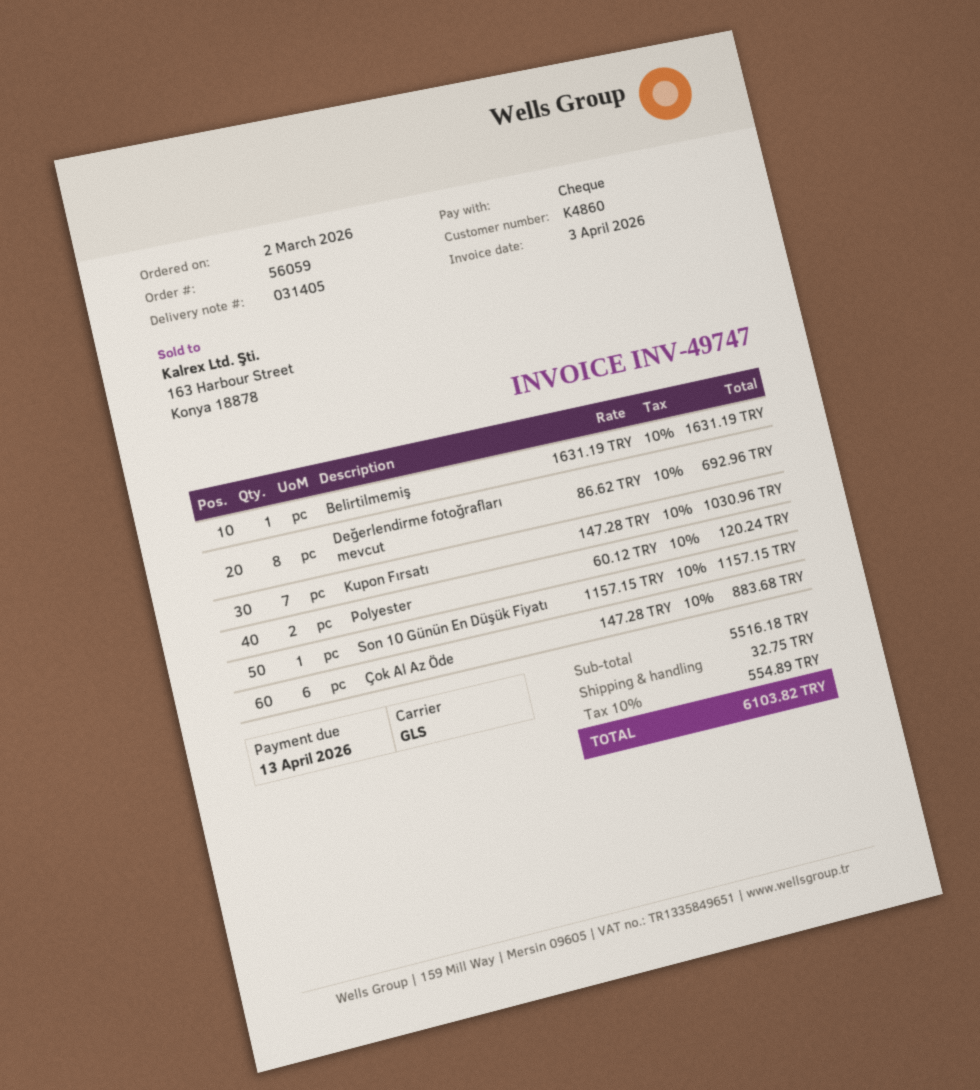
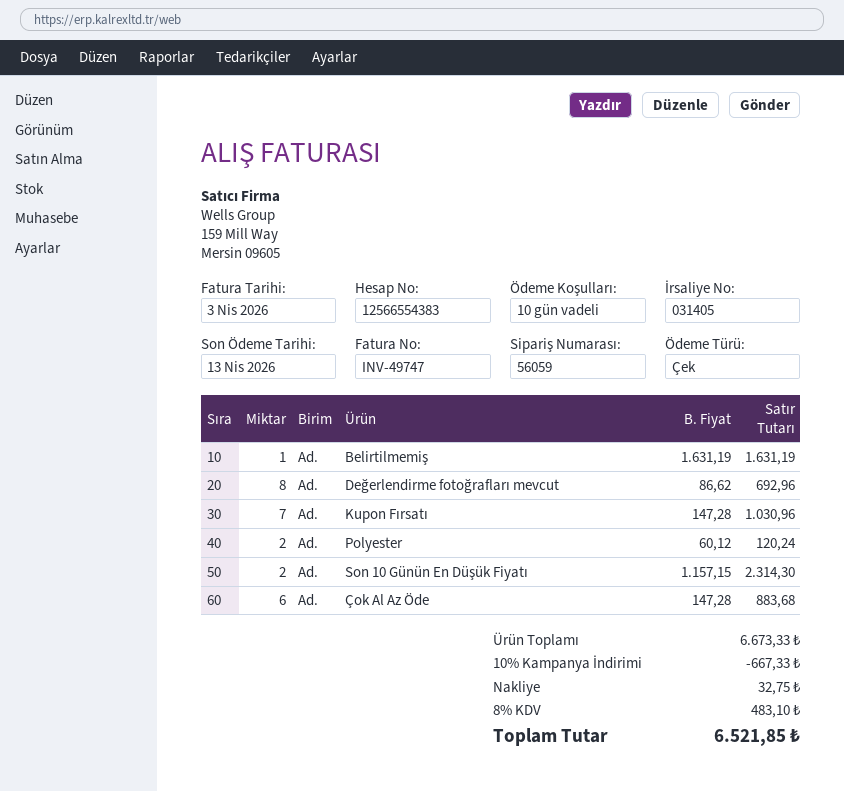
Son 10 Günün En Düşük Fiyatı: 1 x 1157.15 = 1157.15 -> 2 x 1157.15 = 2314.30
subtotal: 5516.18 -> 6673.33
discount: none -> 10% = 667.33
tax: 10% = 554.89 -> 8% = 483.10
total: 6103.82 -> 6521.85

